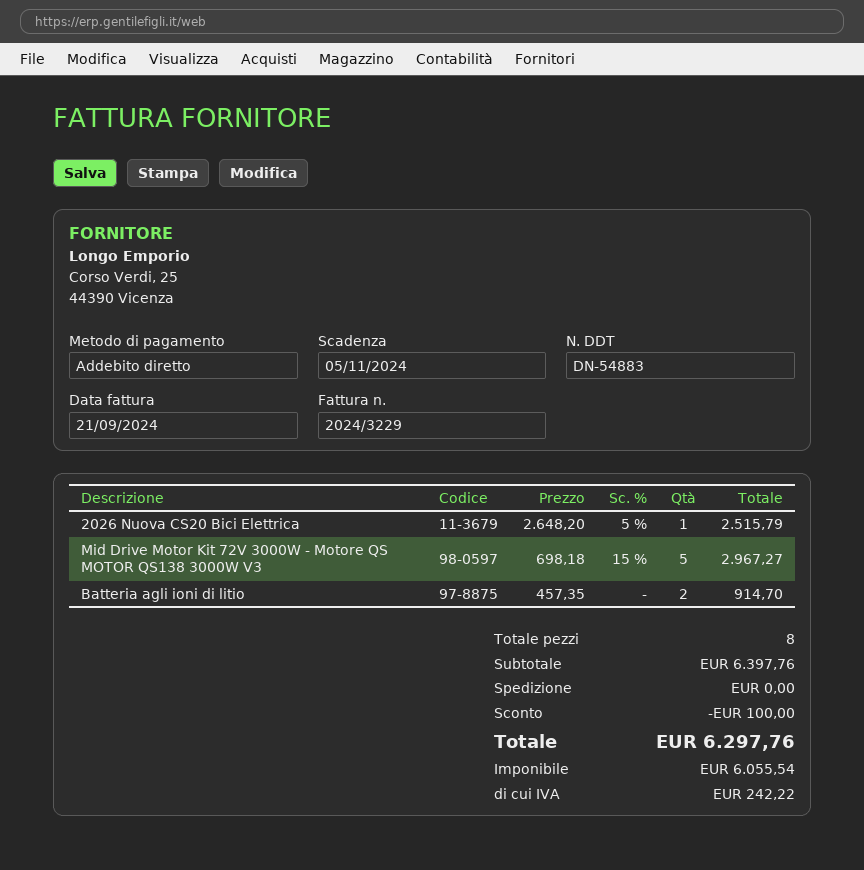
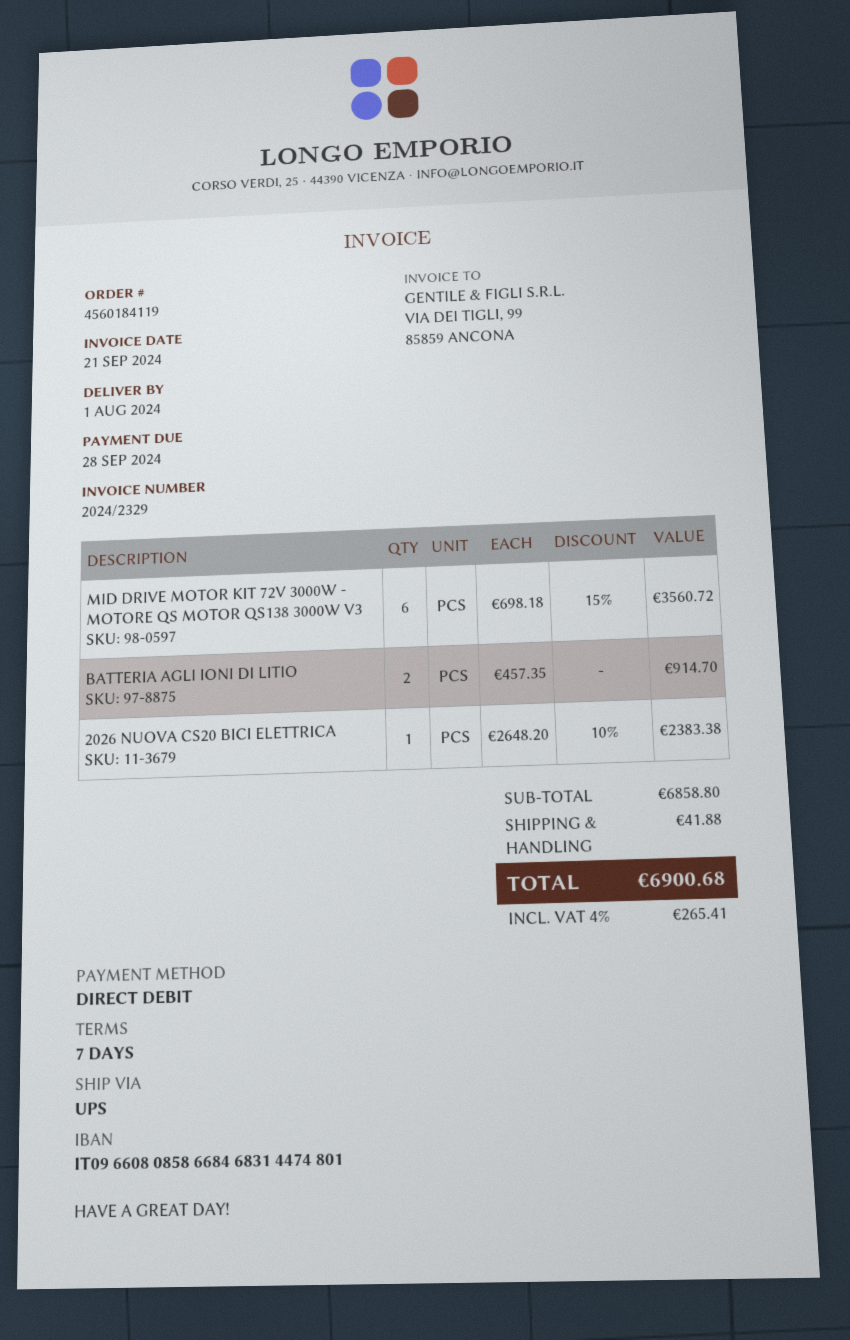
invoice number: 2024/3229 -> 2024/2329
due date: 2024-11-05 -> 2024-09-28
2026 Nuova CS20 Bici Elettrica: 1 x 2648.20 - 5% = 2515.79 -> 1 x 2648.20 - 10% = 2383.38
Mid Drive Motor Kit 72V 3000W - Motore QS MOTOR QS138 3000W V3: 5 x 698.18 - 15% = 2967.27 -> 6 x 698.18 - 15% = 3560.72
subtotal: 6397.76 -> 6858.80
discount: 100.00 -> none
shipping: 0.00 -> 41.88
tax: 242.22 -> 265.41
total: 6297.76 -> 6900.68

